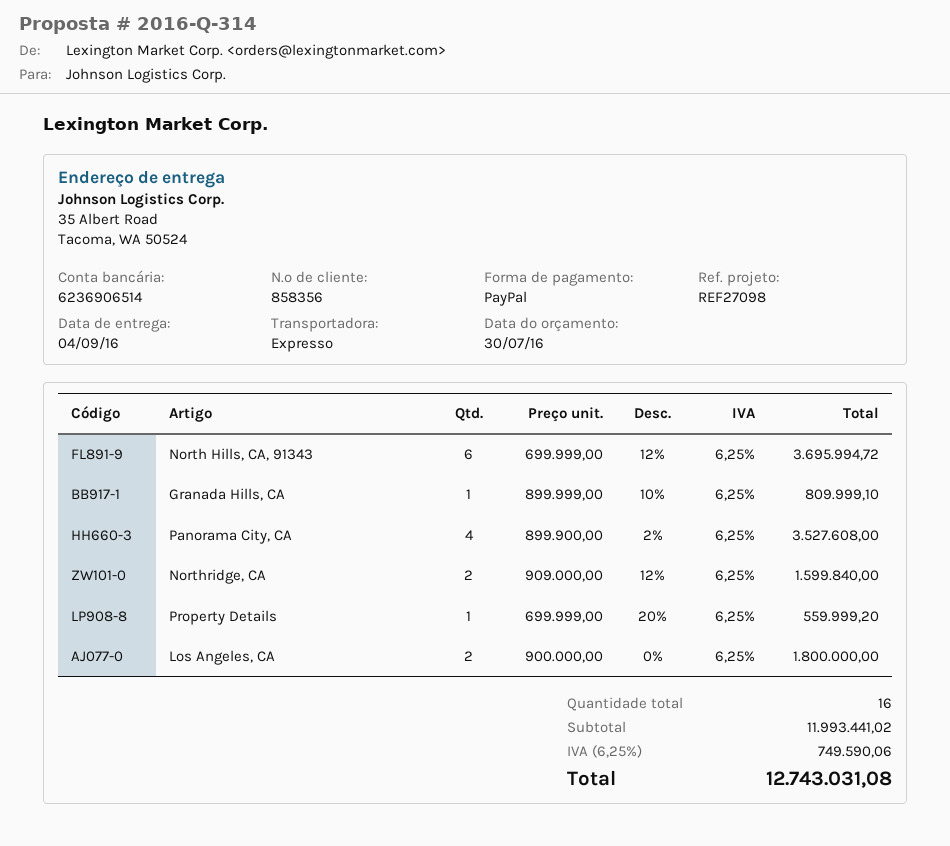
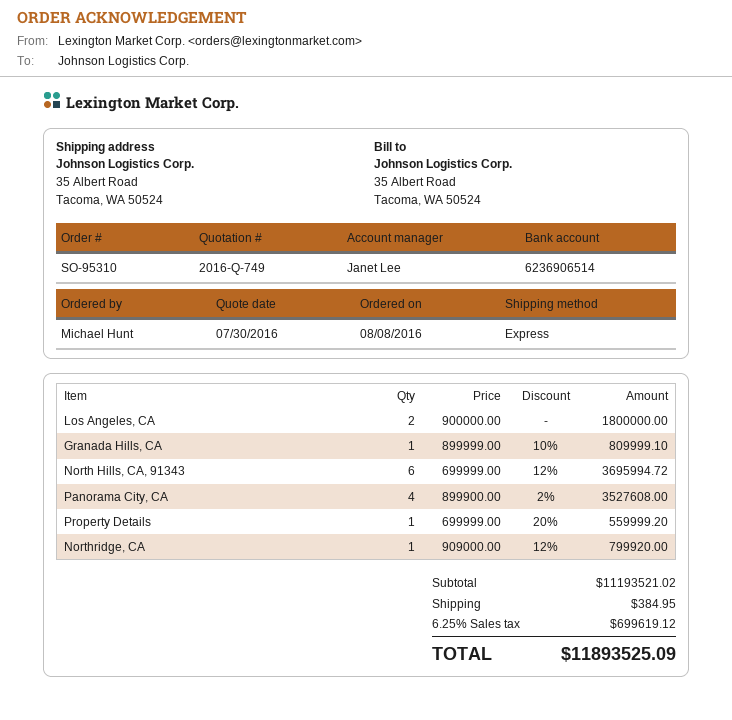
quote number: 2016-Q-314 -> 2016-Q-749
Northridge, CA: 2 x 909000.00 - 12% = 1599840.00 -> 1 x 909000.00 - 12% = 799920.00
subtotal: 11993441.02 -> 11193521.02
shipping: none -> 384.95
tax: 6.25% = 749590.06 -> 6.25% = 699619.12
total: 12743031.08 -> 11893525.09

